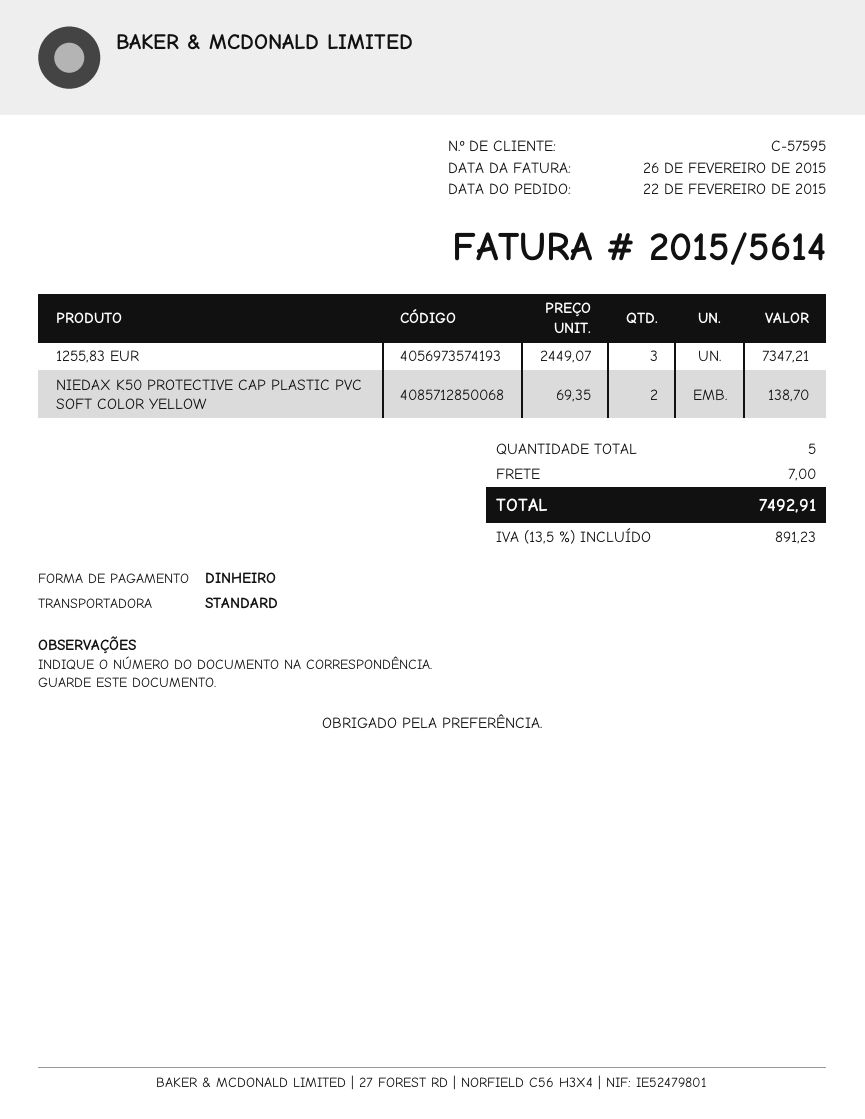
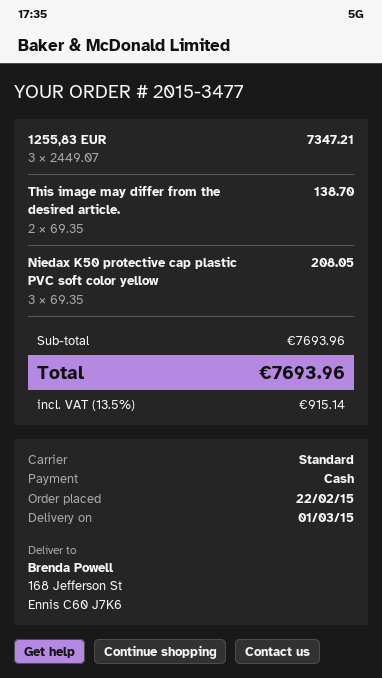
NIEDAX K50 PROTECTIVE CAP PLASTIC PVC SOFT COLOR YELLOW: 2 x 69.35 = 138.70 -> 3 x 69.35 = 208.05
This image may differ from the desired article.: none -> 2 x 69.35 = 138.70
shipping: 7.00 -> none
tax: 13.5% = 891.23 -> 13.5% = 915.14
total: 7492.91 -> 7693.96

